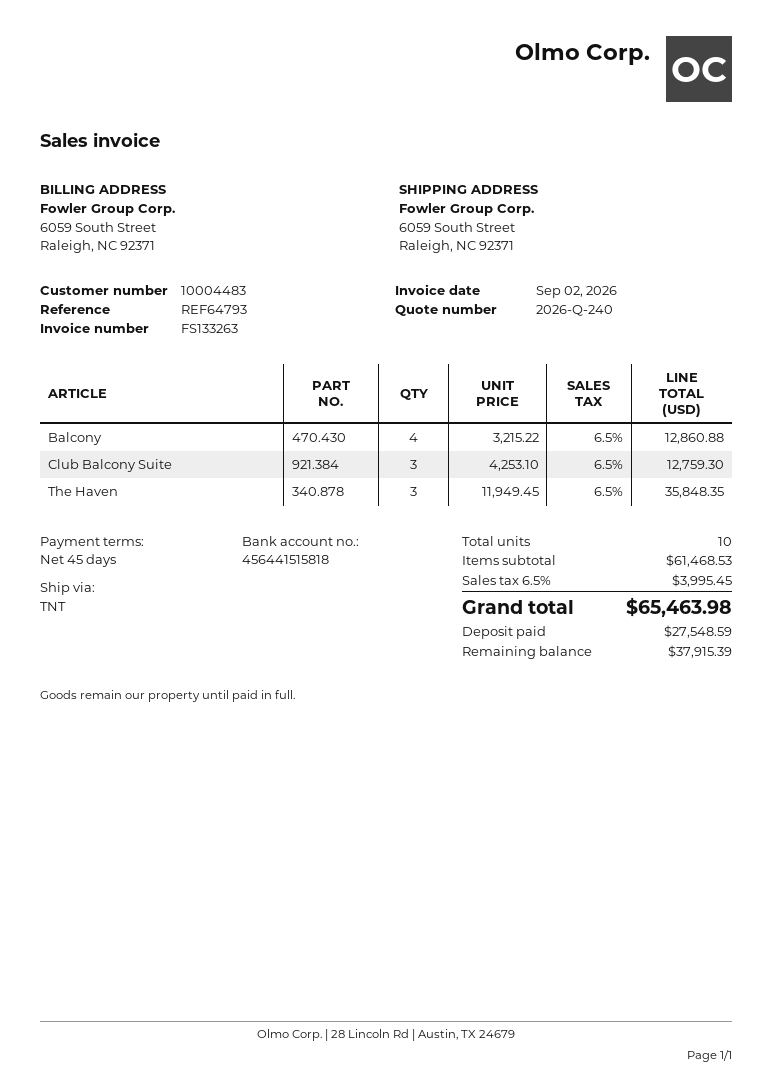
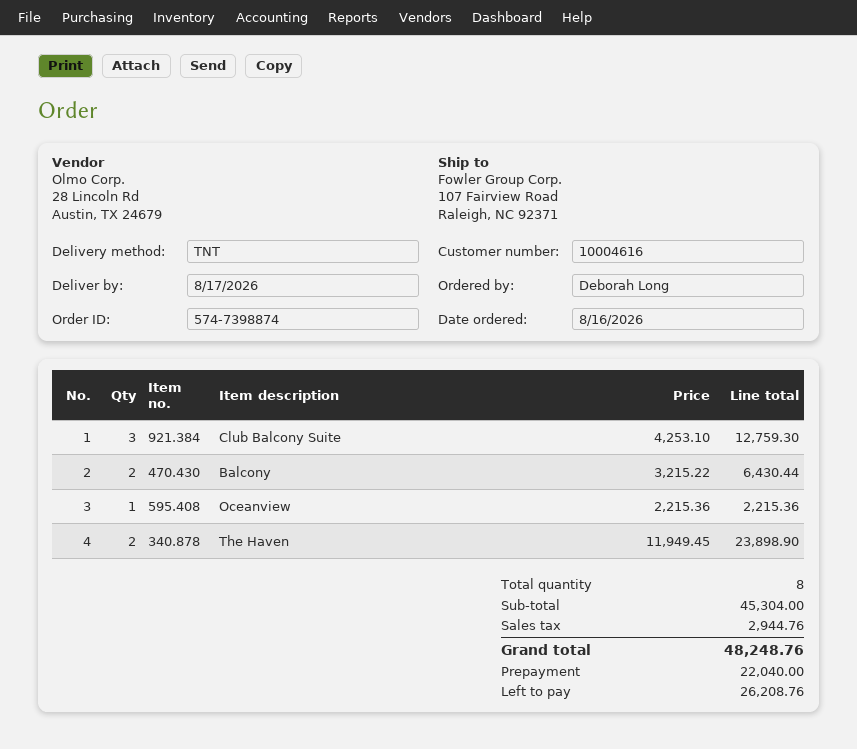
customer number: 10004483 -> 10004616
ship to: 6059 South Street, Raleigh, NC 92371 -> 107 Fairview Road, Raleigh, NC 92371
Balcony: 4 x 3215.22 = 12860.88 -> 2 x 3215.22 = 6430.44
The Haven: 3 x 11949.45 = 35848.35 -> 2 x 11949.45 = 23898.90
Oceanview: none -> 1 x 2215.36 = 2215.36
total quantity: 10 -> 8
subtotal: 61468.53 -> 45304.00
tax: 3995.45 -> 2944.76
total: 65463.98 -> 48248.76
deposit: 27548.59 -> 22040.00
balance: 37915.39 -> 26208.76

